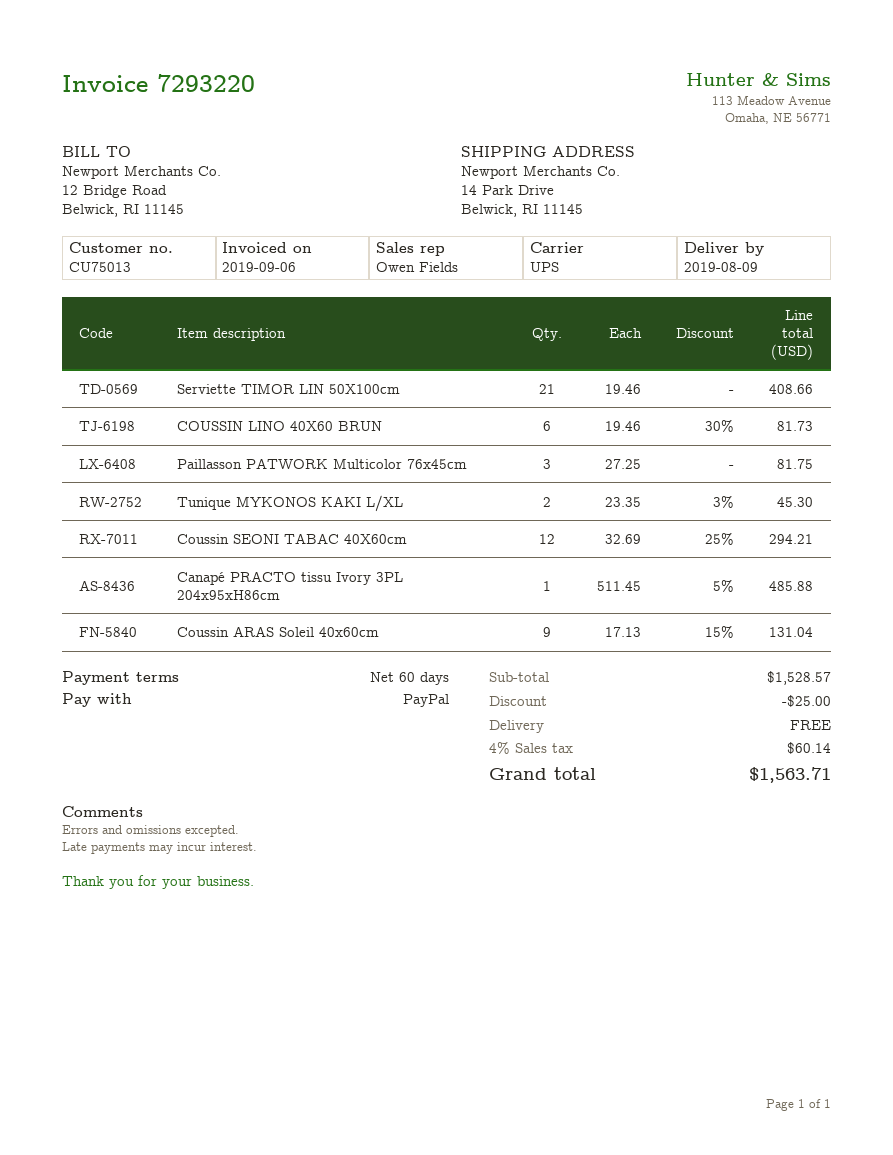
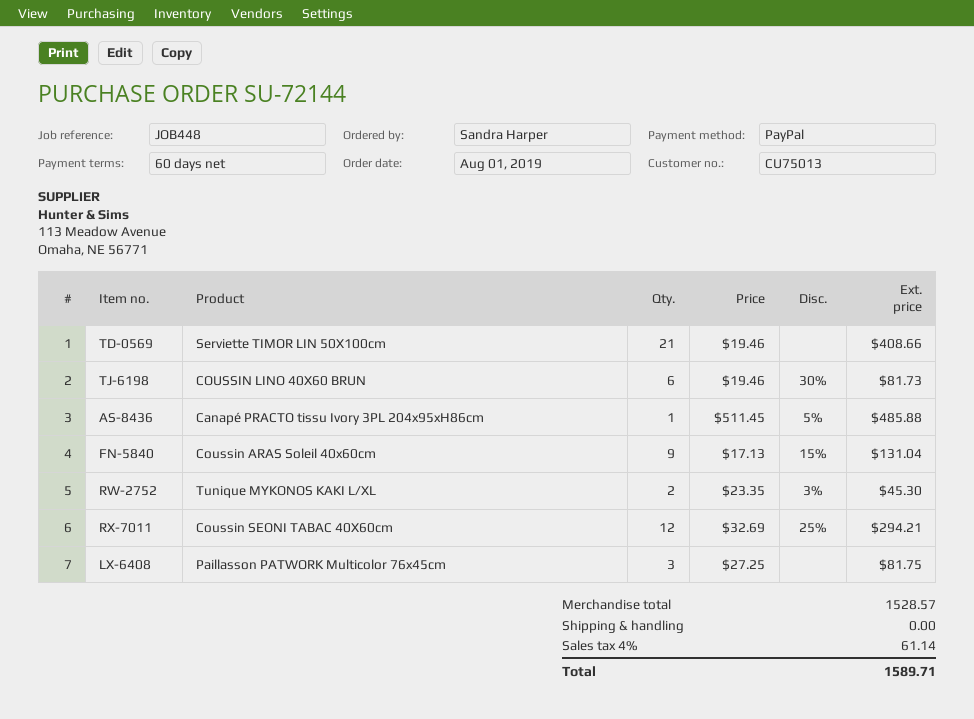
discount: 25.00 -> none
tax: 4% = 60.14 -> 4% = 61.14
total: 1563.71 -> 1589.71

